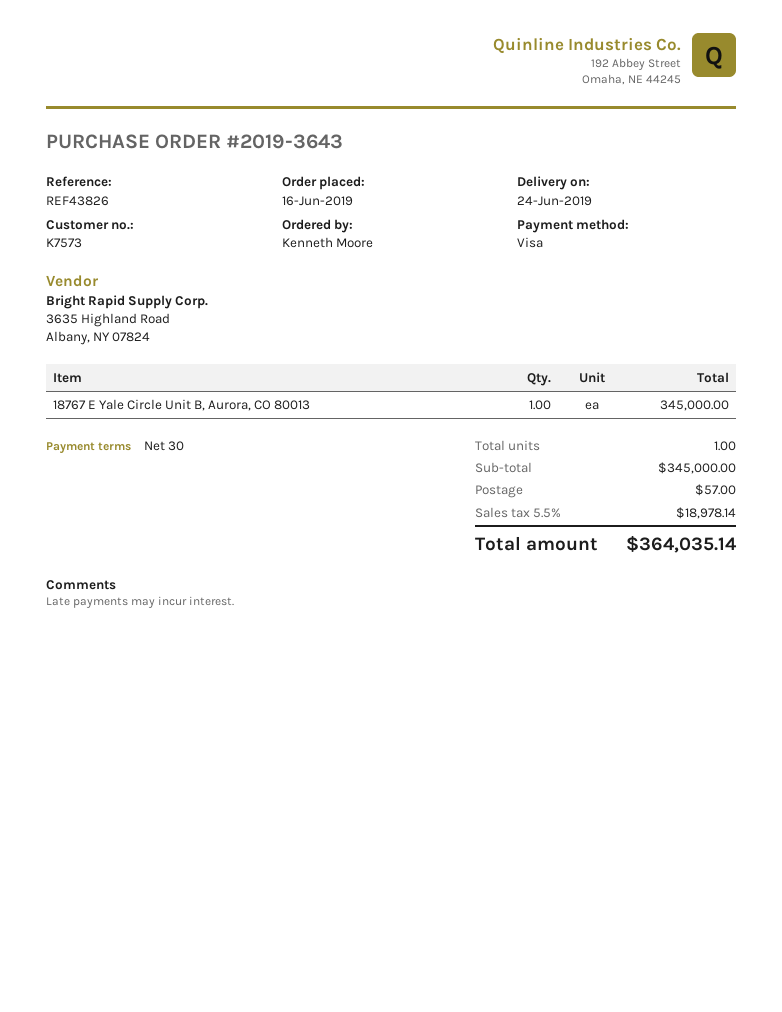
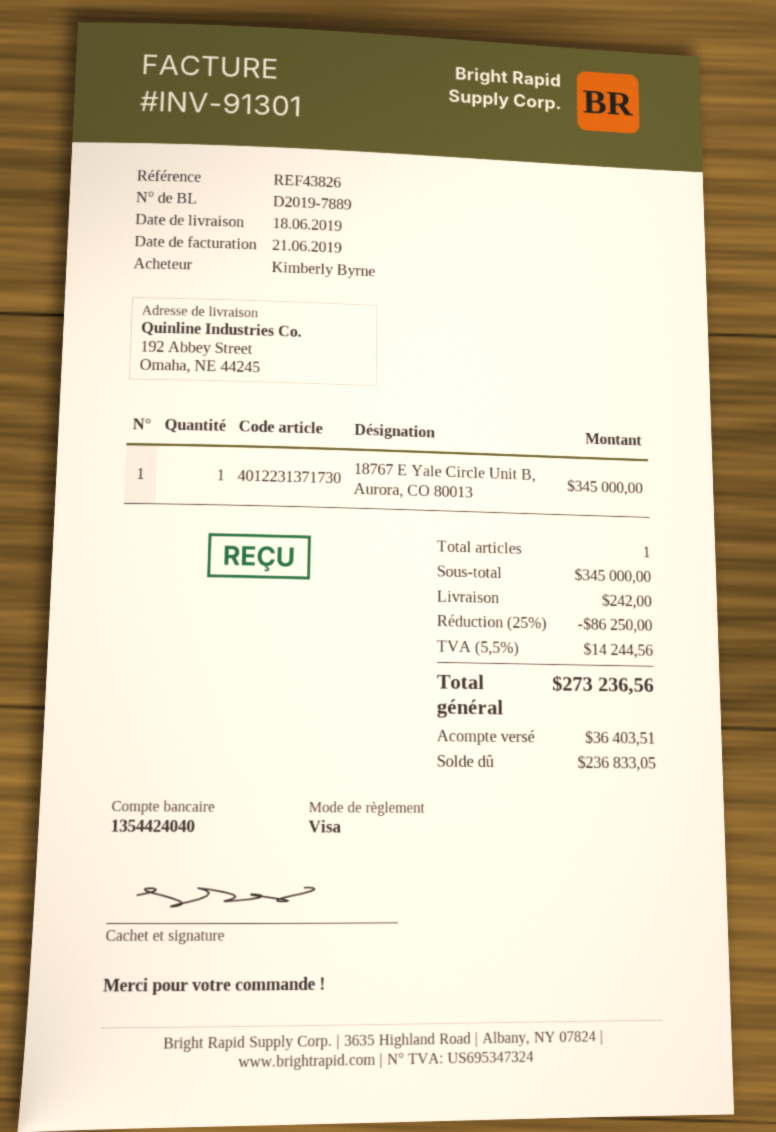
delivery date: 2019-06-24 -> 2019-06-18
ordered by: Kenneth Moore -> Kimberly Byrne
discount: none -> 25% = 86250.00
shipping: 57.00 -> 242.00
tax: 5.5% = 18978.14 -> 5.5% = 14244.56
total: 364035.14 -> 273236.56

